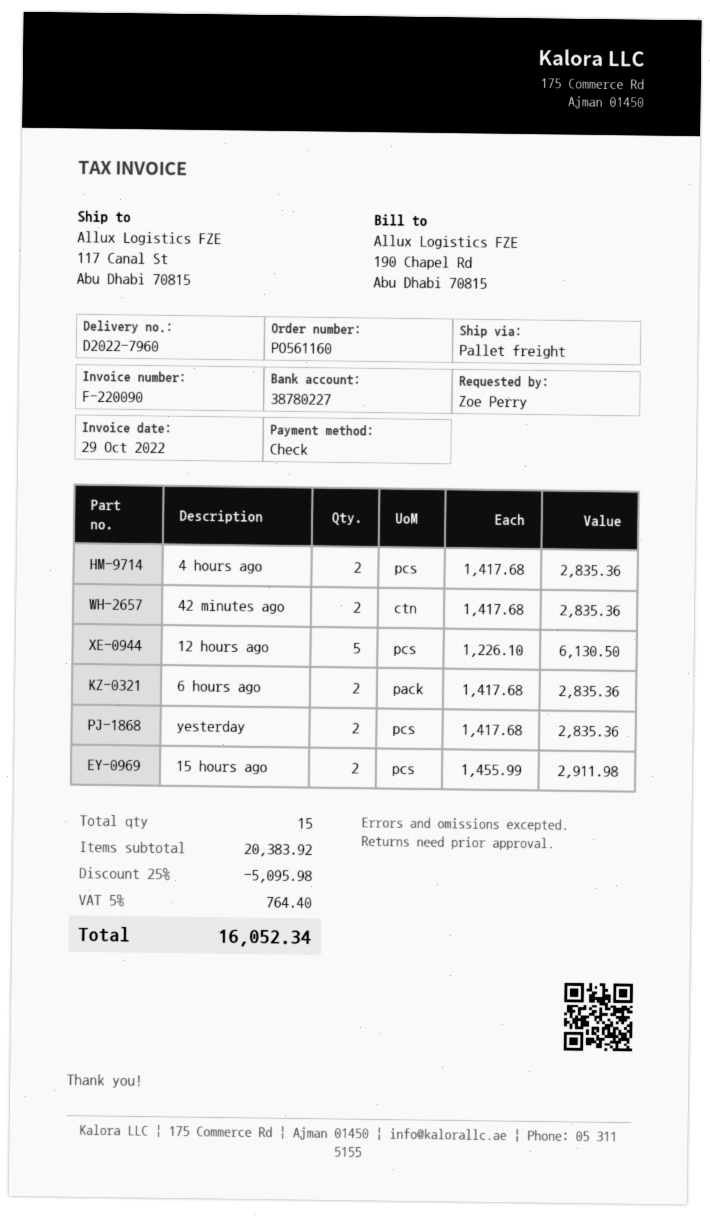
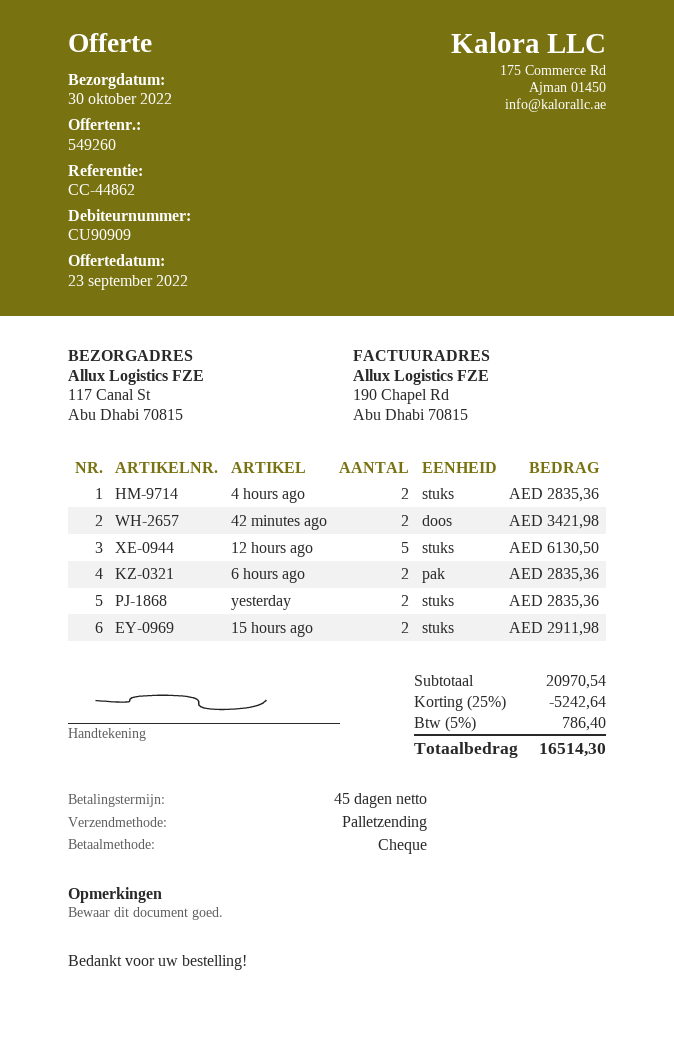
42 minutes ago: 2 for 2835.36 -> 2 for 3421.98
subtotal: 20383.92 -> 20970.54
discount: 25% = 5095.98 -> 25% = 5242.64
tax: 5% = 764.40 -> 5% = 786.40
total: 16052.34 -> 16514.30

